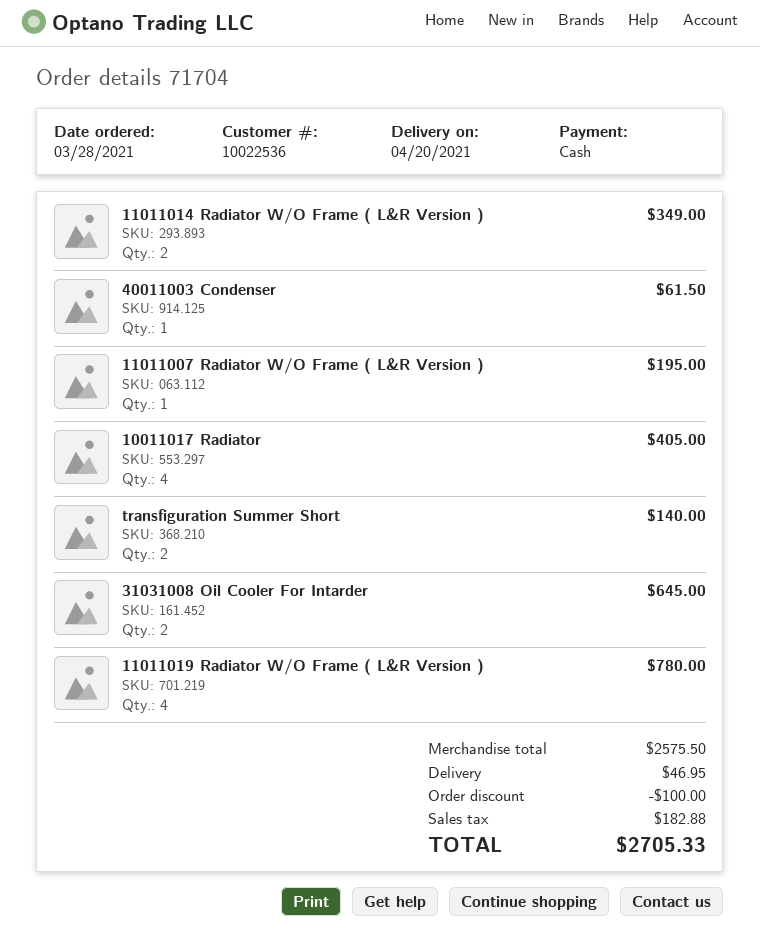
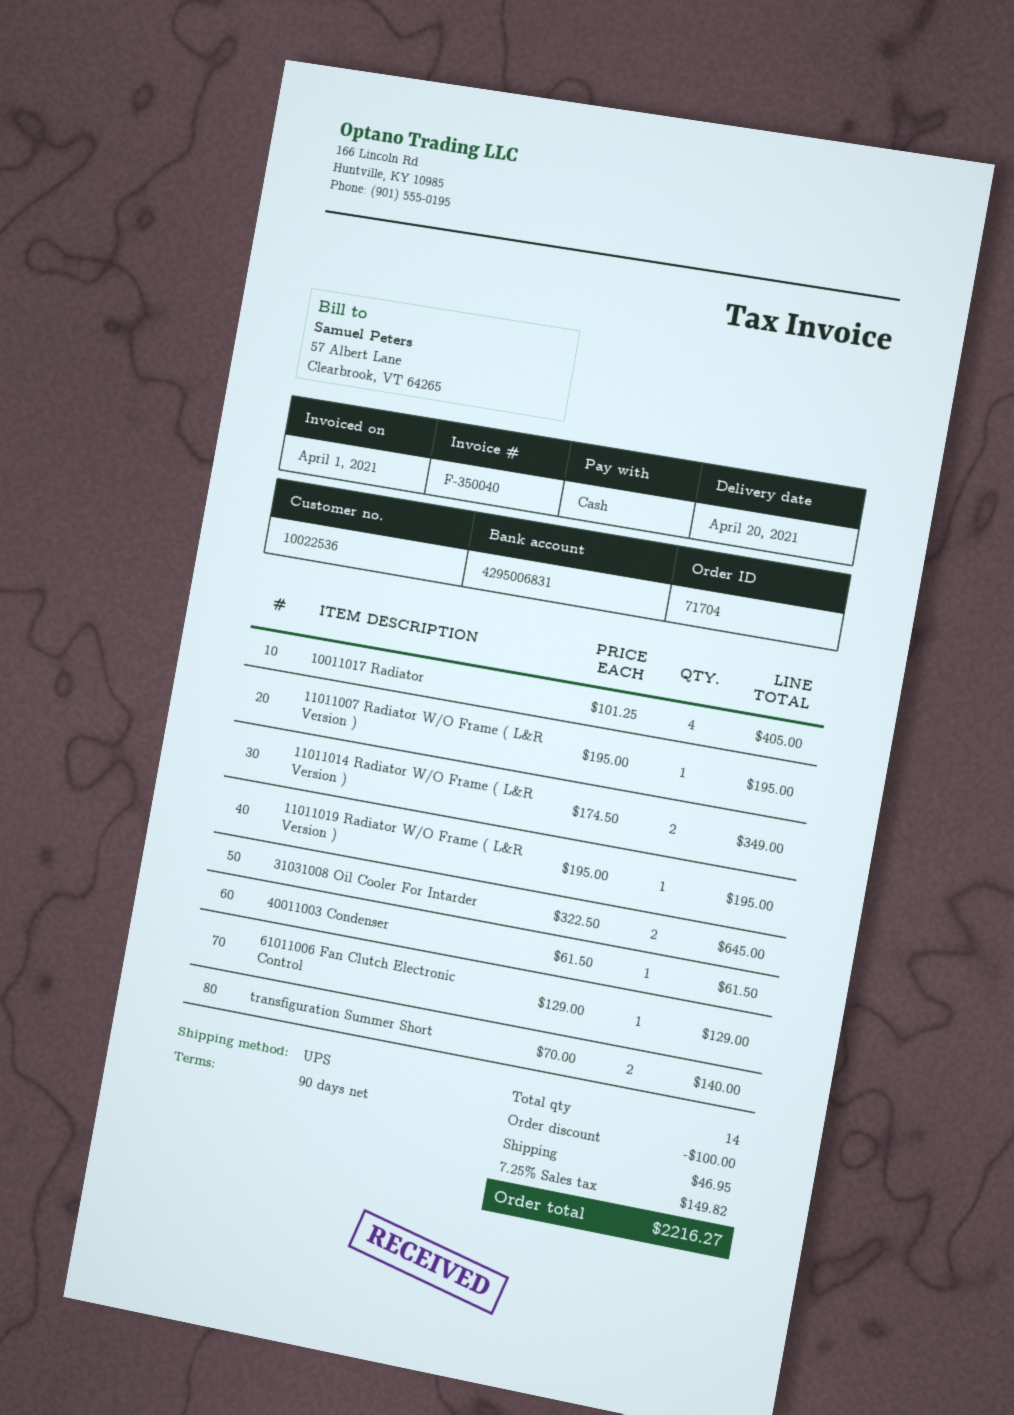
11011019 Radiator W/O Frame ( L&R Version ): 4 for 780.00 -> 1 for 195.00
61011006 Fan Clutch Electronic Control: none -> 1 for 129.00
tax: 182.88 -> 149.82
total: 2705.33 -> 2216.27

